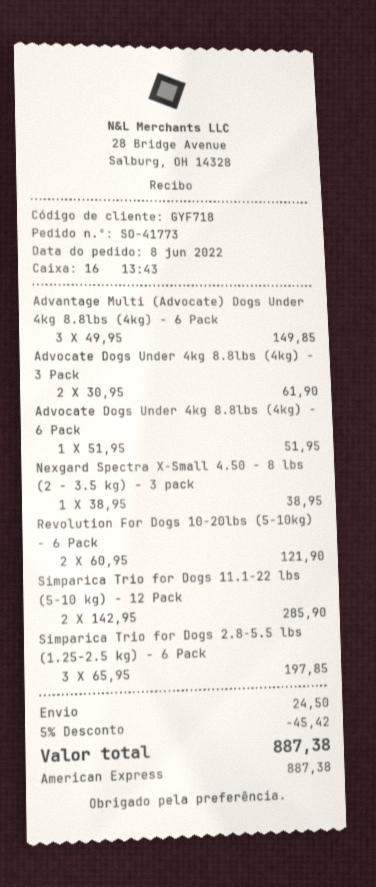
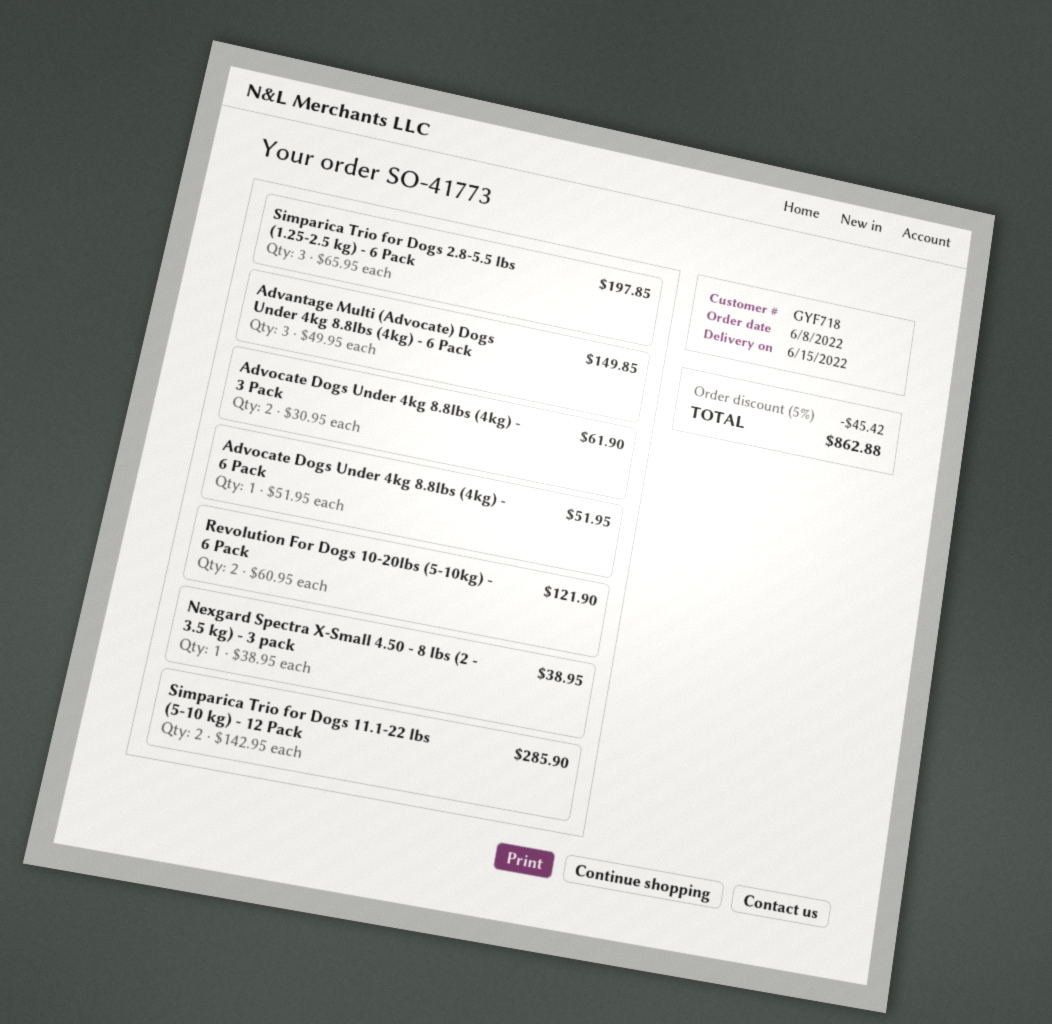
shipping: 24.50 -> none
total: 887.38 -> 862.88

